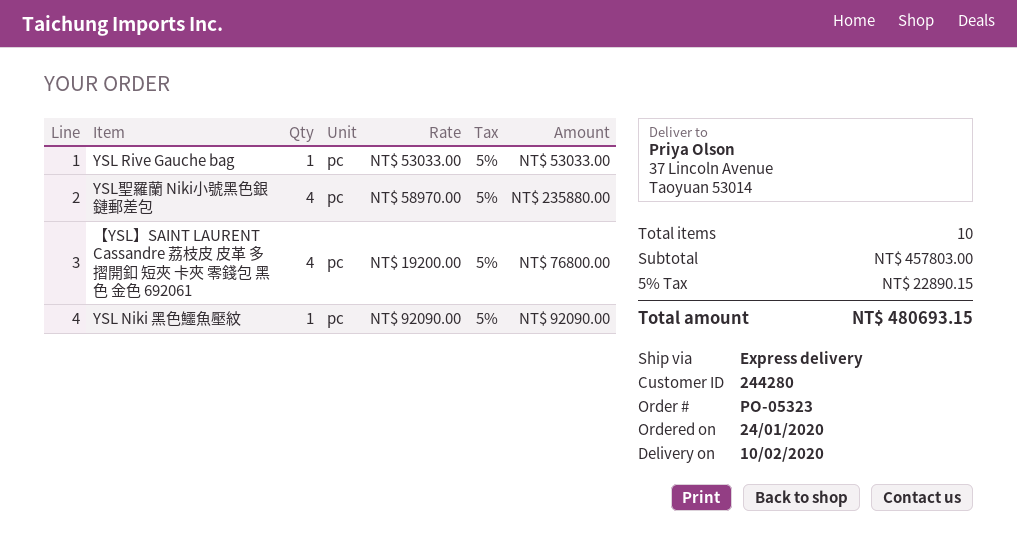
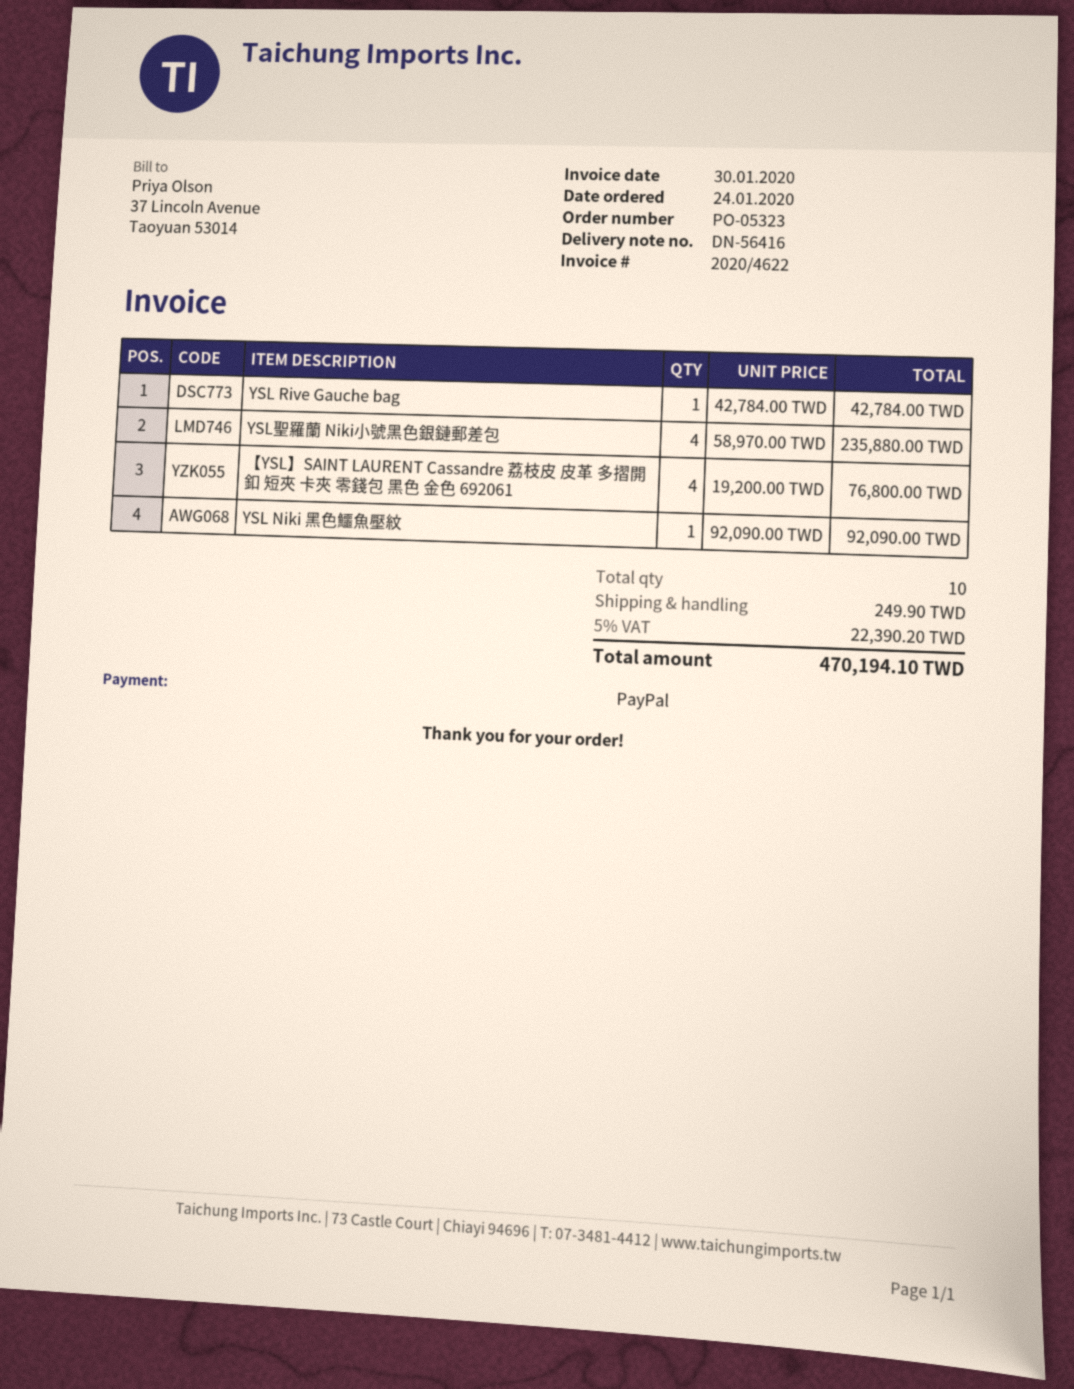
YSL Rive Gauche bag: 1 x 53033.00 = 53033.00 -> 1 x 42784.00 = 42784.00
shipping: none -> 249.90
tax: 5% = 22890.15 -> 5% = 22390.20
total: 480693.15 -> 470194.10

